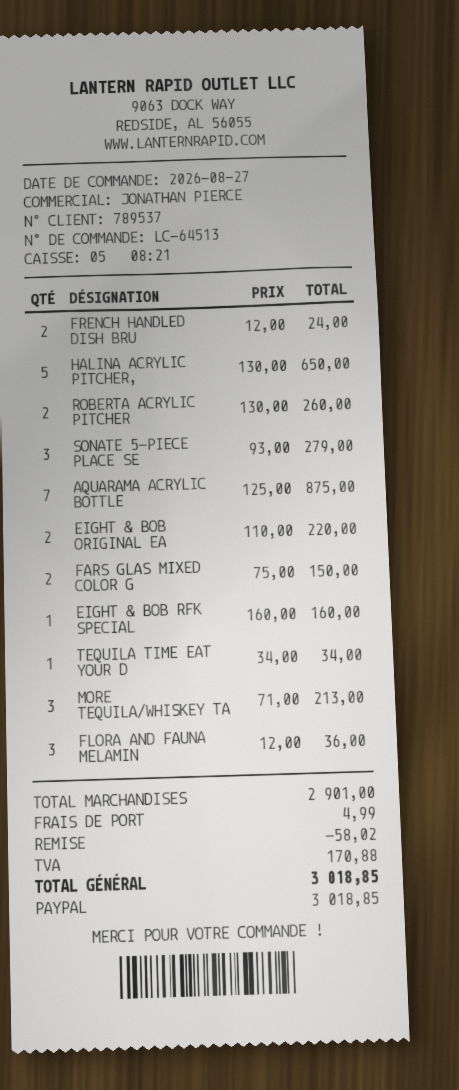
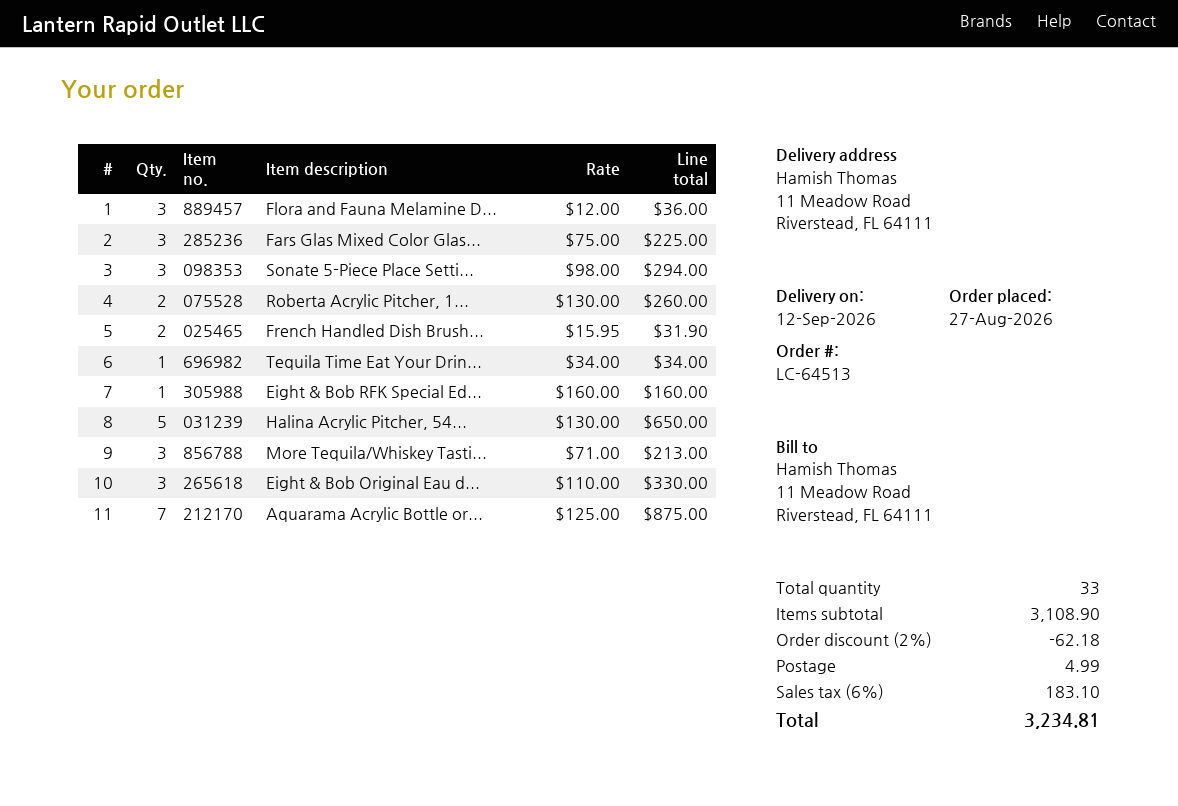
FRENCH HANDLED DISH BRU: 2 x 12.00 = 24.00 -> 2 x 15.95 = 31.90
SONATE 5-PIECE PLACE SE: 3 x 93.00 = 279.00 -> 3 x 98.00 = 294.00
EIGHT & BOB ORIGINAL EA: 2 x 110.00 = 220.00 -> 3 x 110.00 = 330.00
FARS GLAS MIXED COLOR G: 2 x 75.00 = 150.00 -> 3 x 75.00 = 225.00
subtotal: 2901.00 -> 3108.90
discount: 58.02 -> 62.18
tax: 170.88 -> 183.10
total: 3018.85 -> 3234.81

